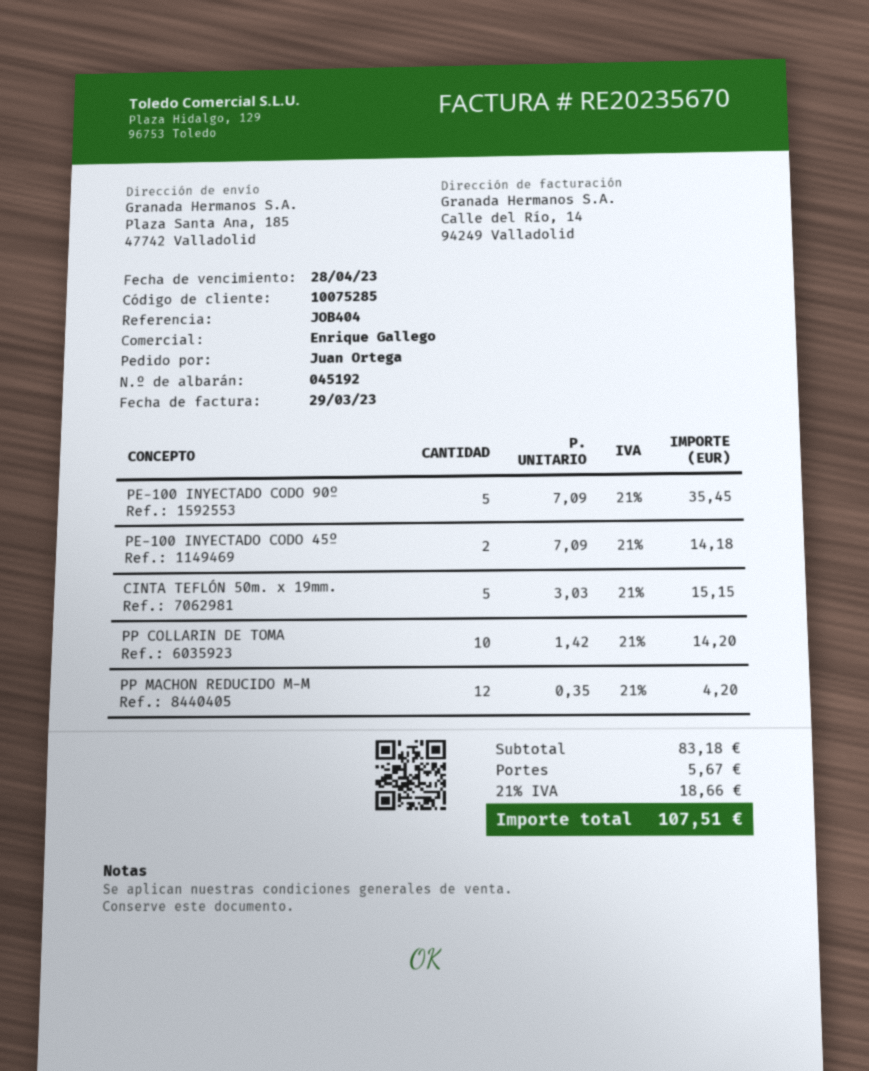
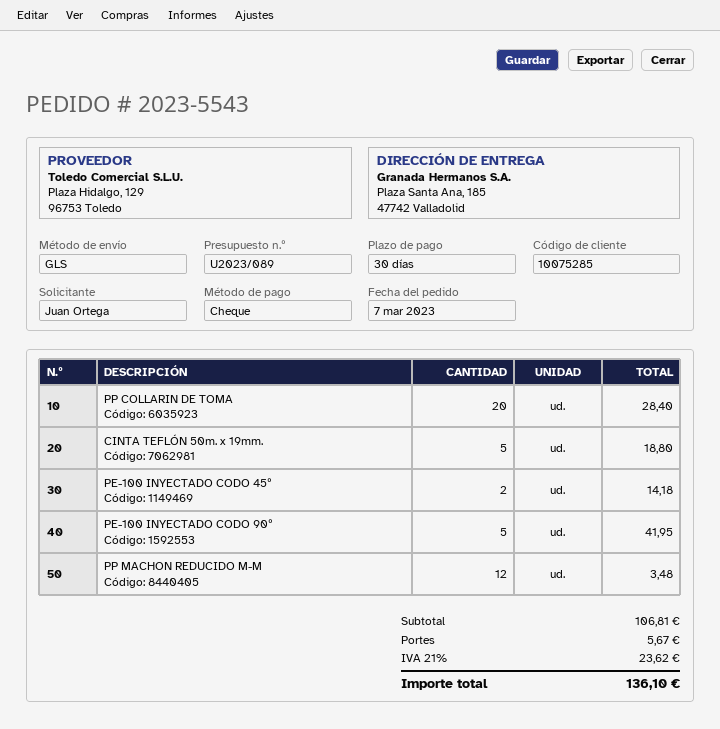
PE-100 INYECTADO CODO 90º: 5 for 35.45 -> 5 for 41.95
CINTA TEFLÓN 50m. x 19mm.: 5 for 15.15 -> 5 for 18.80
PP COLLARIN DE TOMA: 10 for 14.20 -> 20 for 28.40
PP MACHON REDUCIDO M-M: 12 for 4.20 -> 12 for 3.48
subtotal: 83.18 -> 106.81
tax: 21% = 18.66 -> 21% = 23.62
total: 107.51 -> 136.10

